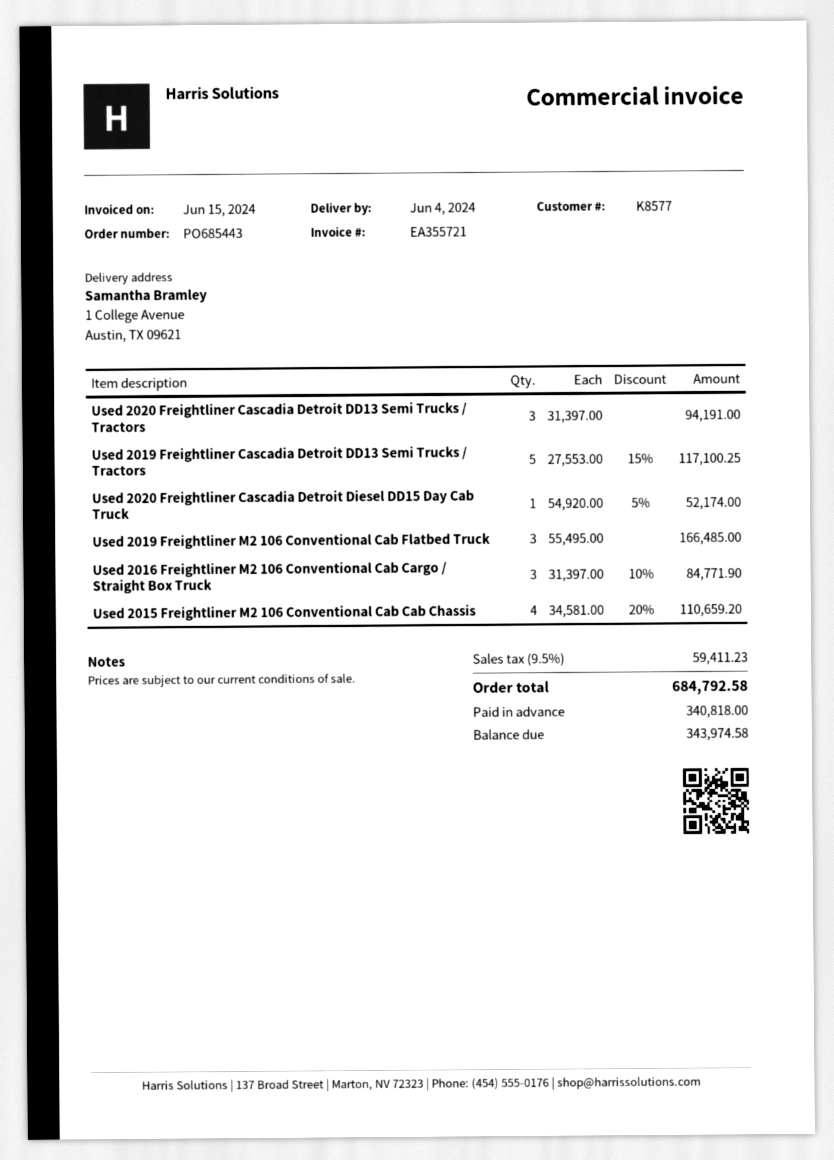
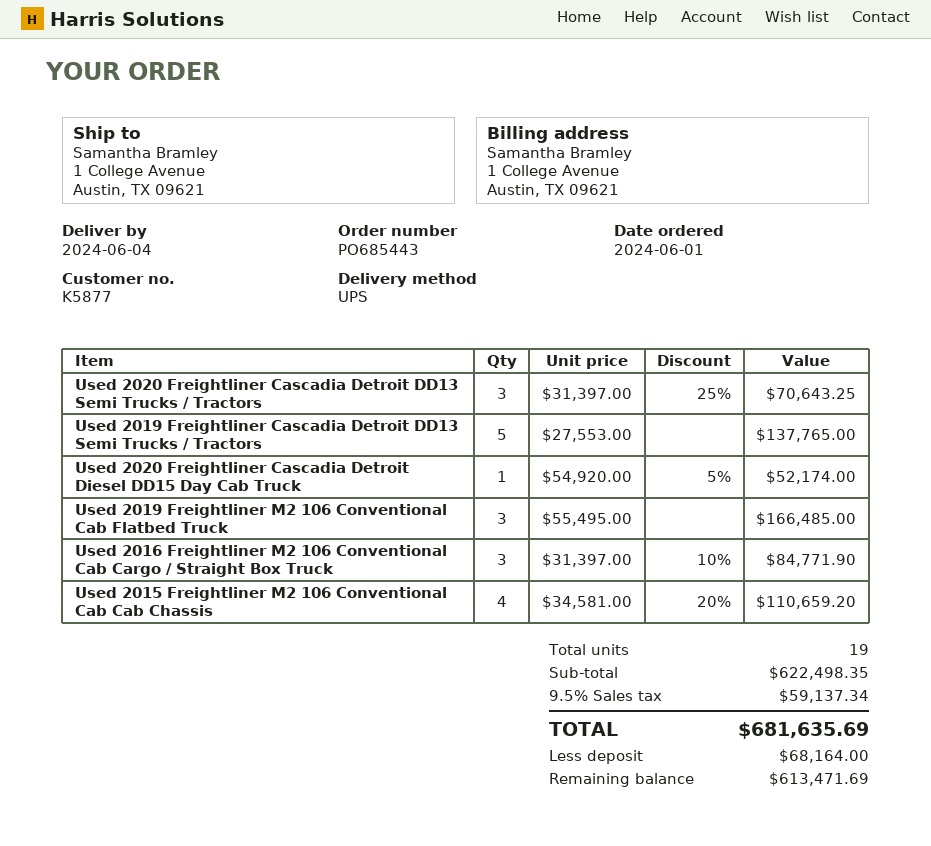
customer number: K8577 -> K5877
Used 2020 Freightliner Cascadia Detroit DD13 Semi Trucks / Tractors: 3 x 31397.00 = 94191.00 -> 3 x 31397.00 - 25% = 70643.25
Used 2019 Freightliner Cascadia Detroit DD13 Semi Trucks / Tractors: 5 x 27553.00 - 15% = 117100.25 -> 5 x 27553.00 = 137765.00
tax: 9.5% = 59411.23 -> 9.5% = 59137.34
total: 684792.58 -> 681635.69
deposit: 340818.00 -> 68164.00
balance: 343974.58 -> 613471.69

